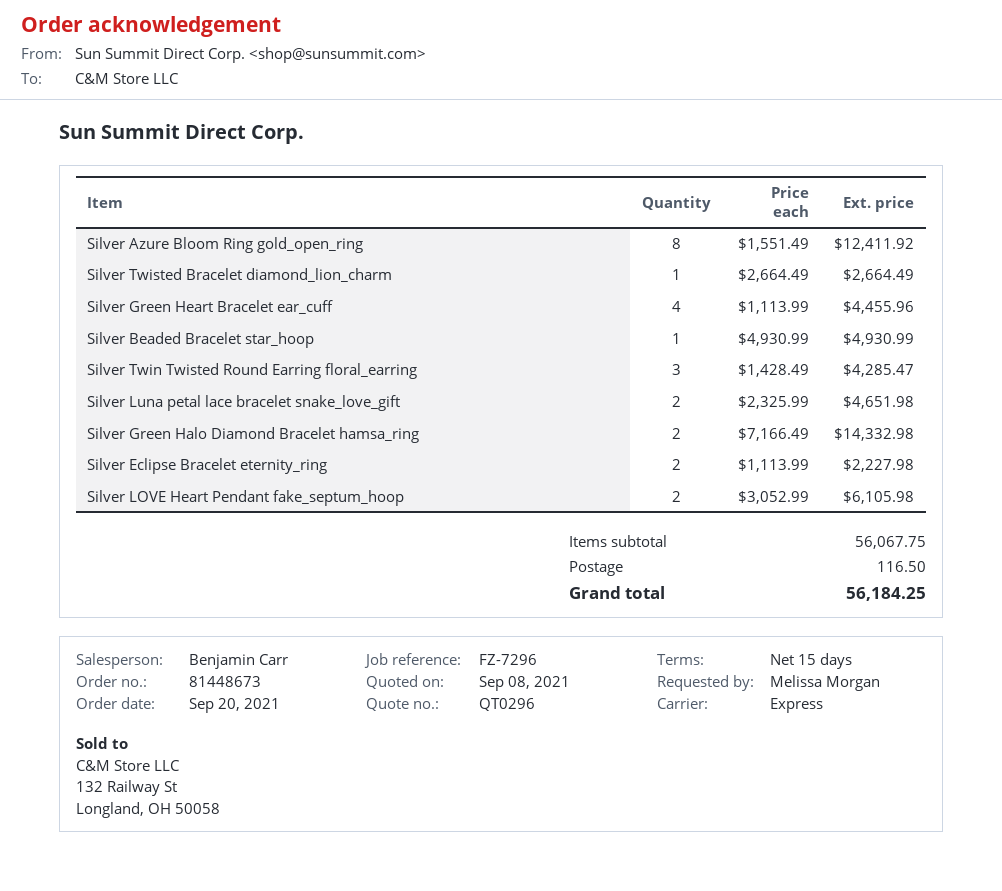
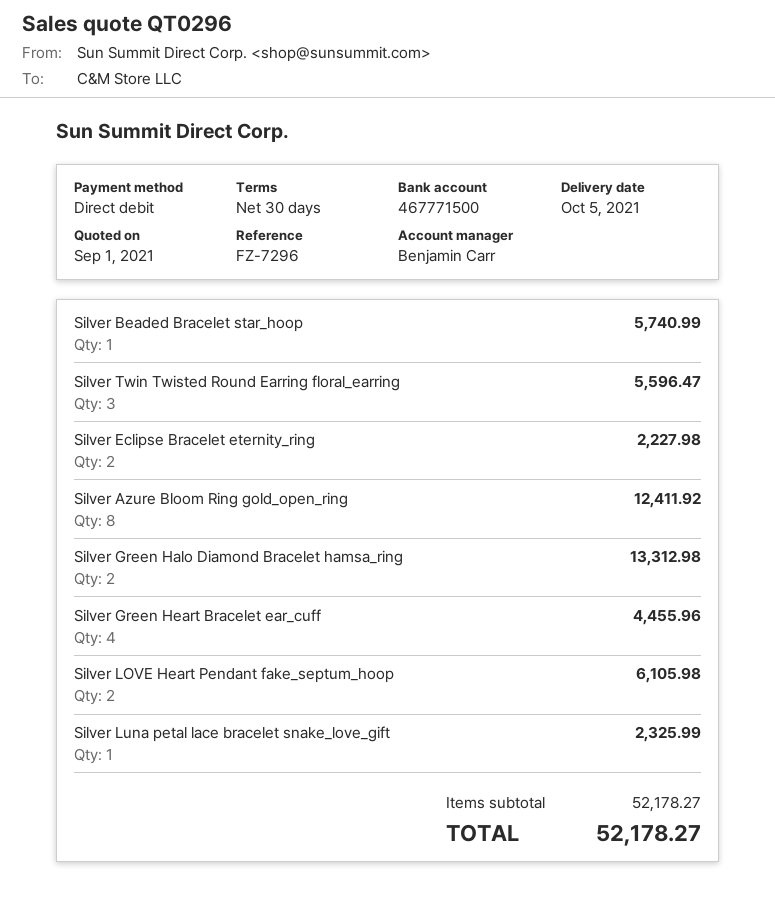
quote date: 2021-09-08 -> 2021-09-01
payment terms: 15 days -> 30 days
Silver Twisted Bracelet diamond_lion_charm: 1 for 2664.49 -> none
Silver Beaded Bracelet star_hoop: 1 for 4930.99 -> 1 for 5740.99
Silver Twin Twisted Round Earring floral_earring: 3 for 4285.47 -> 3 for 5596.47
Silver Luna petal lace bracelet snake_love_gift: 2 for 4651.98 -> 1 for 2325.99
Silver Green Halo Diamond Bracelet hamsa_ring: 2 for 14332.98 -> 2 for 13312.98
subtotal: 56067.75 -> 52178.27
shipping: 116.50 -> none
total: 56184.25 -> 52178.27

